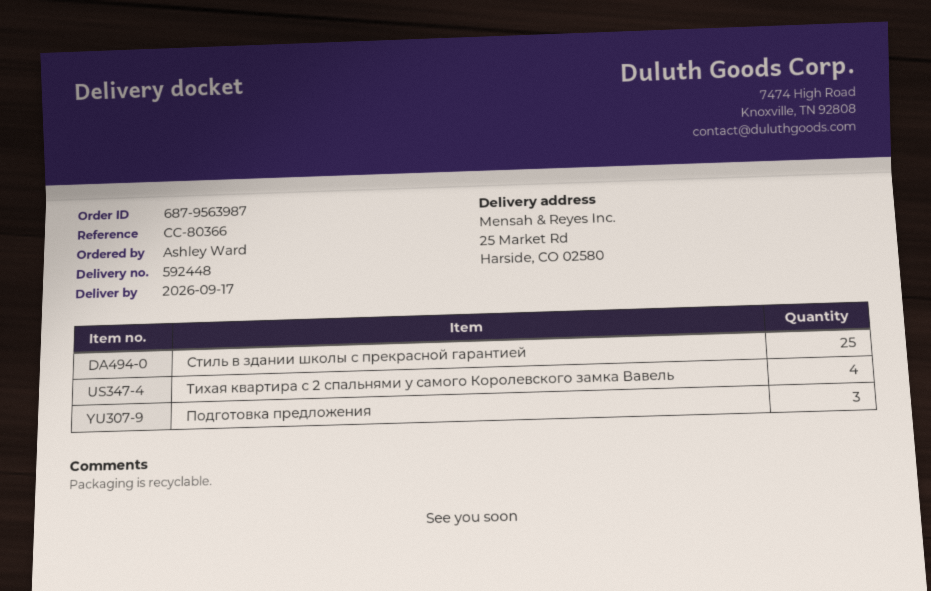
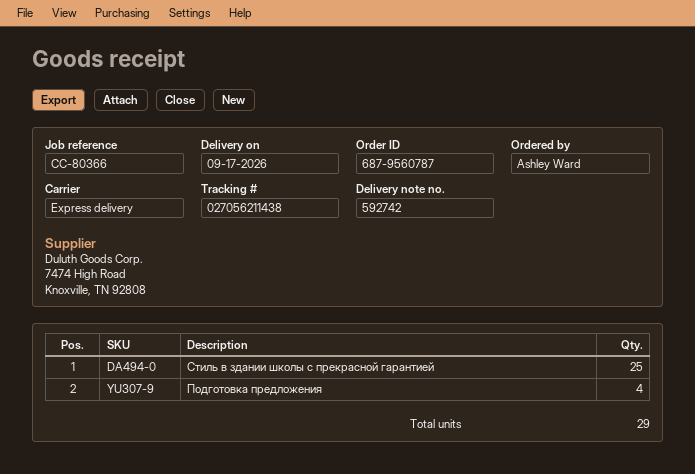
order number: 687-9563987 -> 687-9560787
delivery note number: 592448 -> 592742
Тихая квартира с 2 спальнями у самого Королевского замка Вавель: 4 -> none
Подготовка предложения: 3 -> 4

